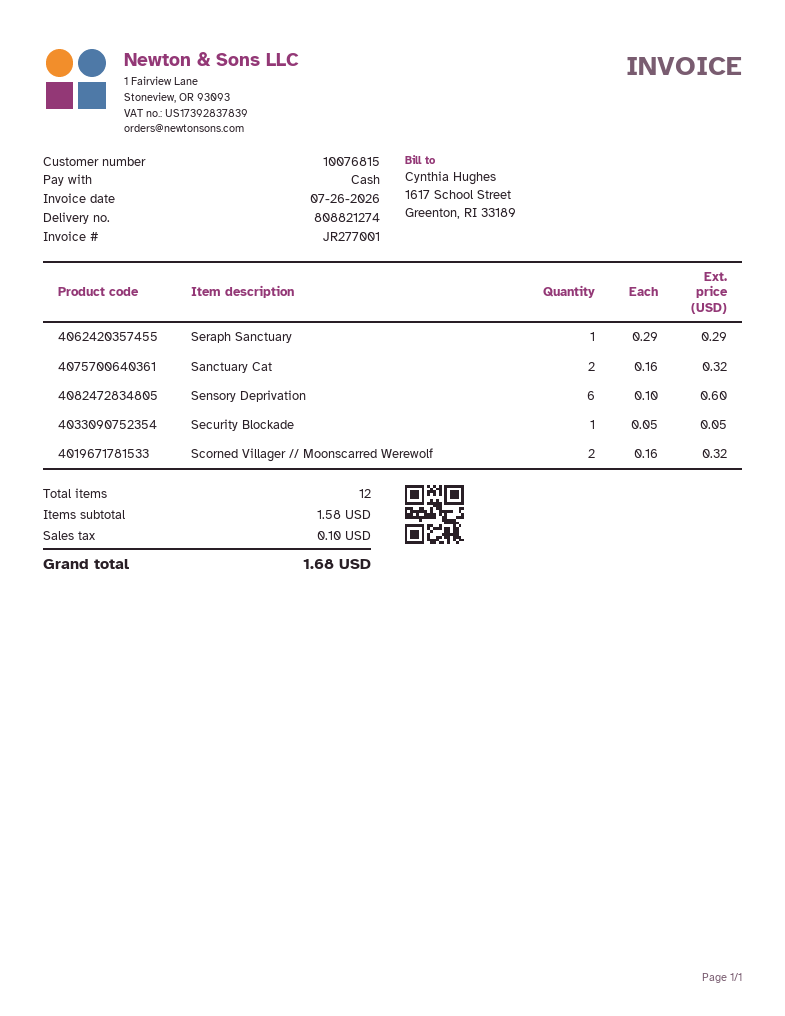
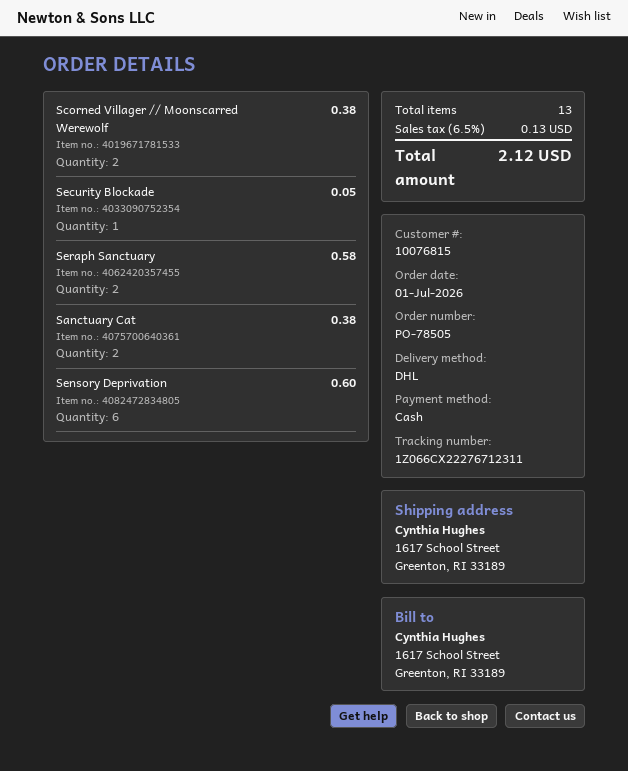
Seraph Sanctuary: 1 for 0.29 -> 2 for 0.58
Sanctuary Cat: 2 for 0.32 -> 2 for 0.38
Scorned Villager // Moonscarred Werewolf: 2 for 0.32 -> 2 for 0.38
total quantity: 12 -> 13
tax: 0.10 -> 0.13
total: 1.68 -> 2.12

